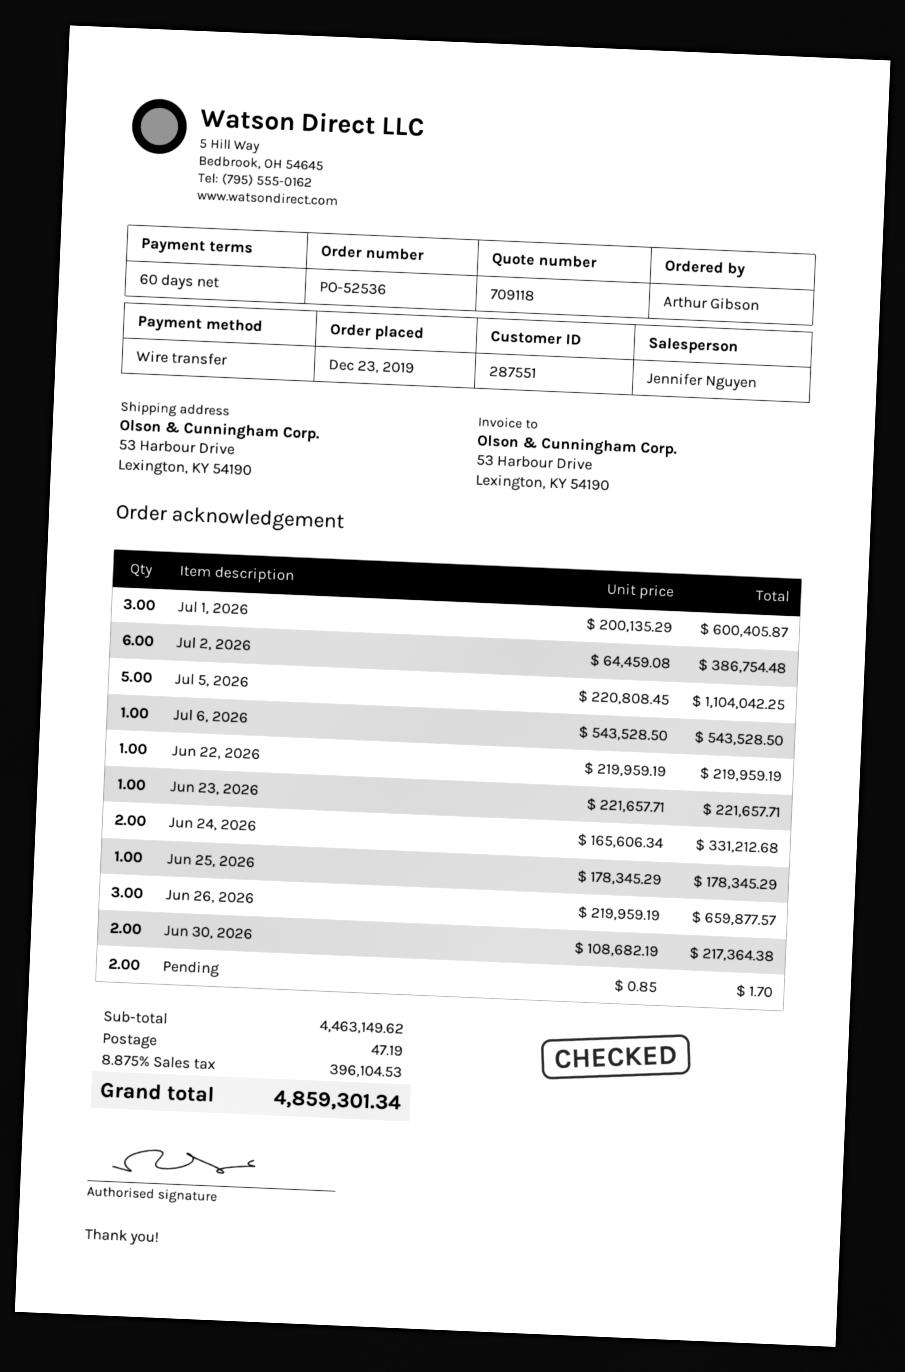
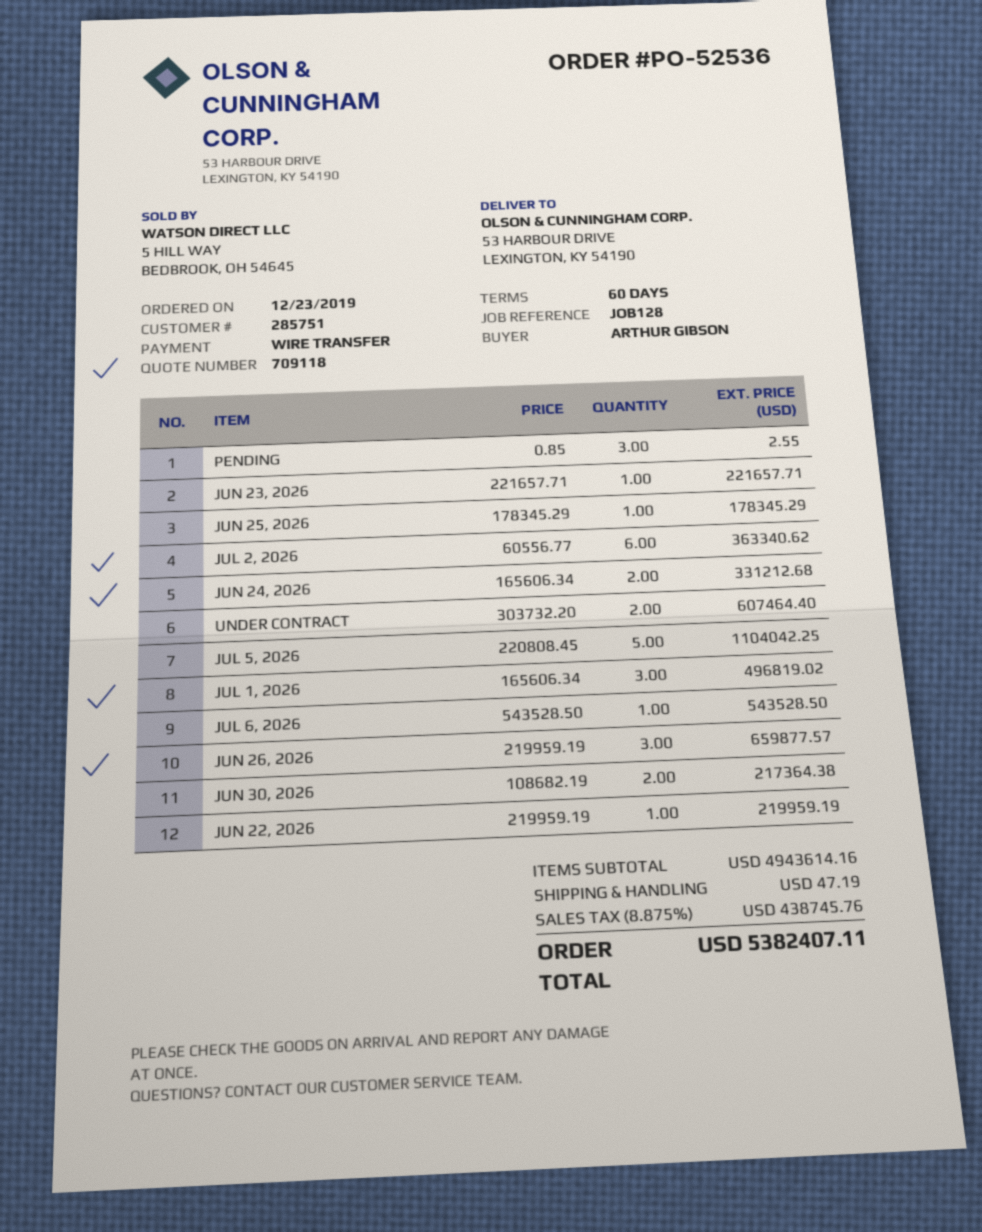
customer number: 287551 -> 285751
Jul 1, 2026: 3 x 200135.29 = 600405.87 -> 3 x 165606.34 = 496819.02
Jul 2, 2026: 6 x 64459.08 = 386754.48 -> 6 x 60556.77 = 363340.62
Pending: 2 x 0.85 = 1.70 -> 3 x 0.85 = 2.55
UNDER CONTRACT: none -> 2 x 303732.20 = 607464.40
subtotal: 4463149.62 -> 4943614.16
tax: 8.875% = 396104.53 -> 8.875% = 438745.76
total: 4859301.34 -> 5382407.11

